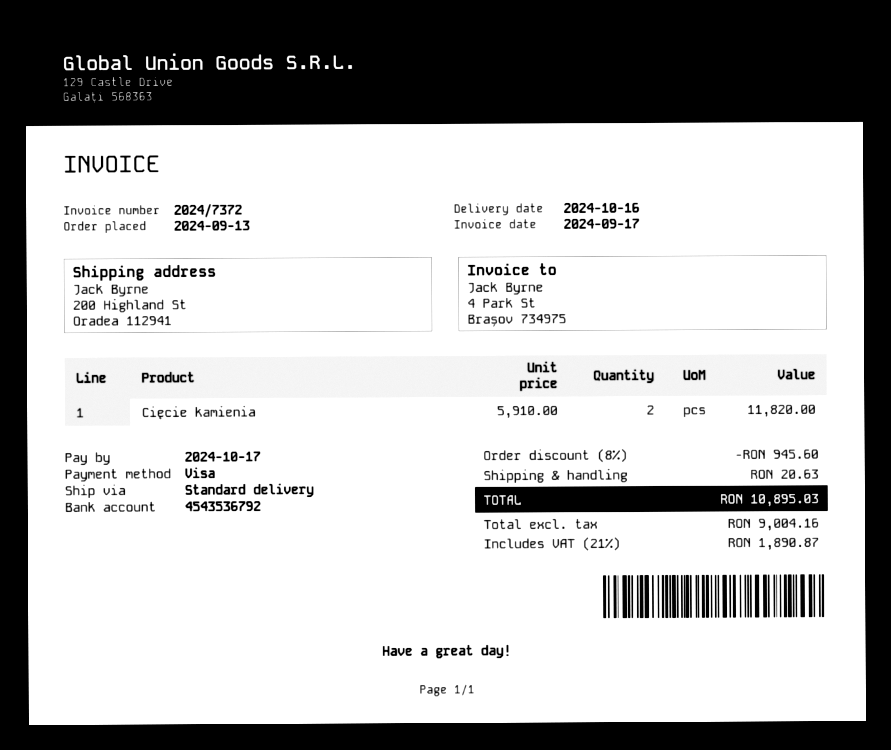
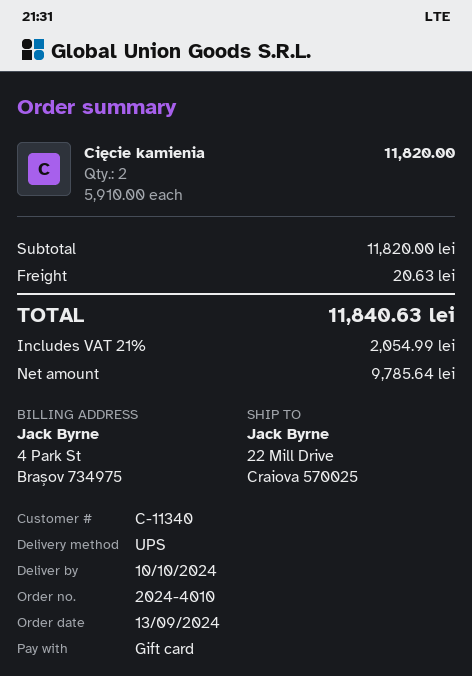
delivery date: 2024-10-16 -> 2024-10-10
payment method: Visa -> gift card
shipping method: standard -> UPS
ship to: 200 Highland St, Oradea 112941 -> 22 Mill Drive, Craiova 570025
discount: 8% = 945.60 -> none
net: 9004.16 -> 9785.64
tax: 21% = 1890.87 -> 21% = 2054.99
total: 10895.03 -> 11840.63

